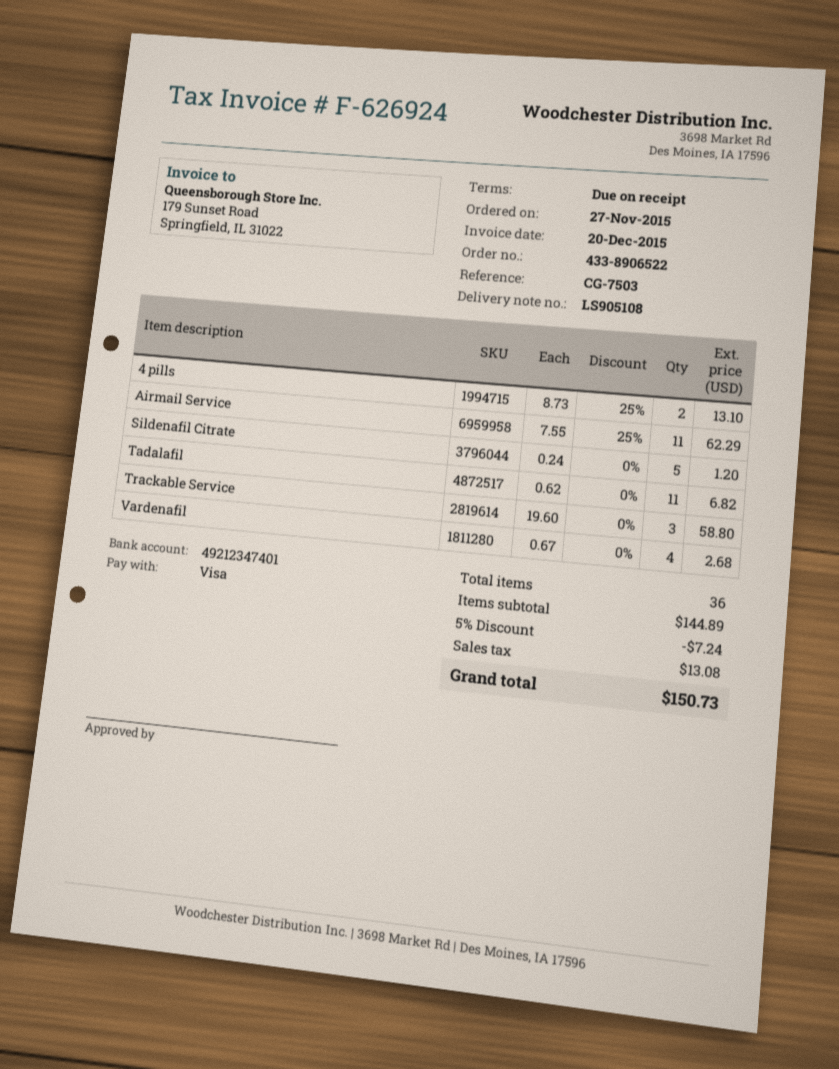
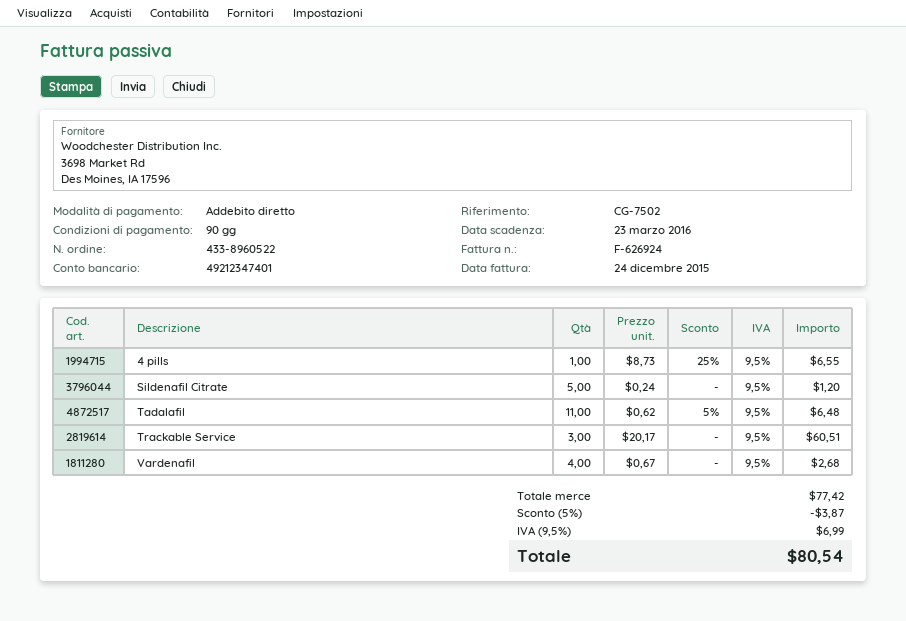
order number: 433-8906522 -> 433-8960522
invoice date: 2015-12-20 -> 2015-12-24
payment terms: on receipt -> 90 days
reference: CG-7503 -> CG-7502
payment method: Visa -> direct debit
4 pills: 2 x 8.73 - 25% = 13.10 -> 1 x 8.73 - 25% = 6.55
Airmail Service: 11 x 7.55 - 25% = 62.29 -> none
Tadalafil: 11 x 0.62 = 6.82 -> 11 x 0.62 - 5% = 6.48
Trackable Service: 3 x 19.60 = 58.80 -> 3 x 20.17 = 60.51
subtotal: 144.89 -> 77.42
discount: 5% = 7.24 -> 5% = 3.87
tax: 13.08 -> 6.99
total: 150.73 -> 80.54

